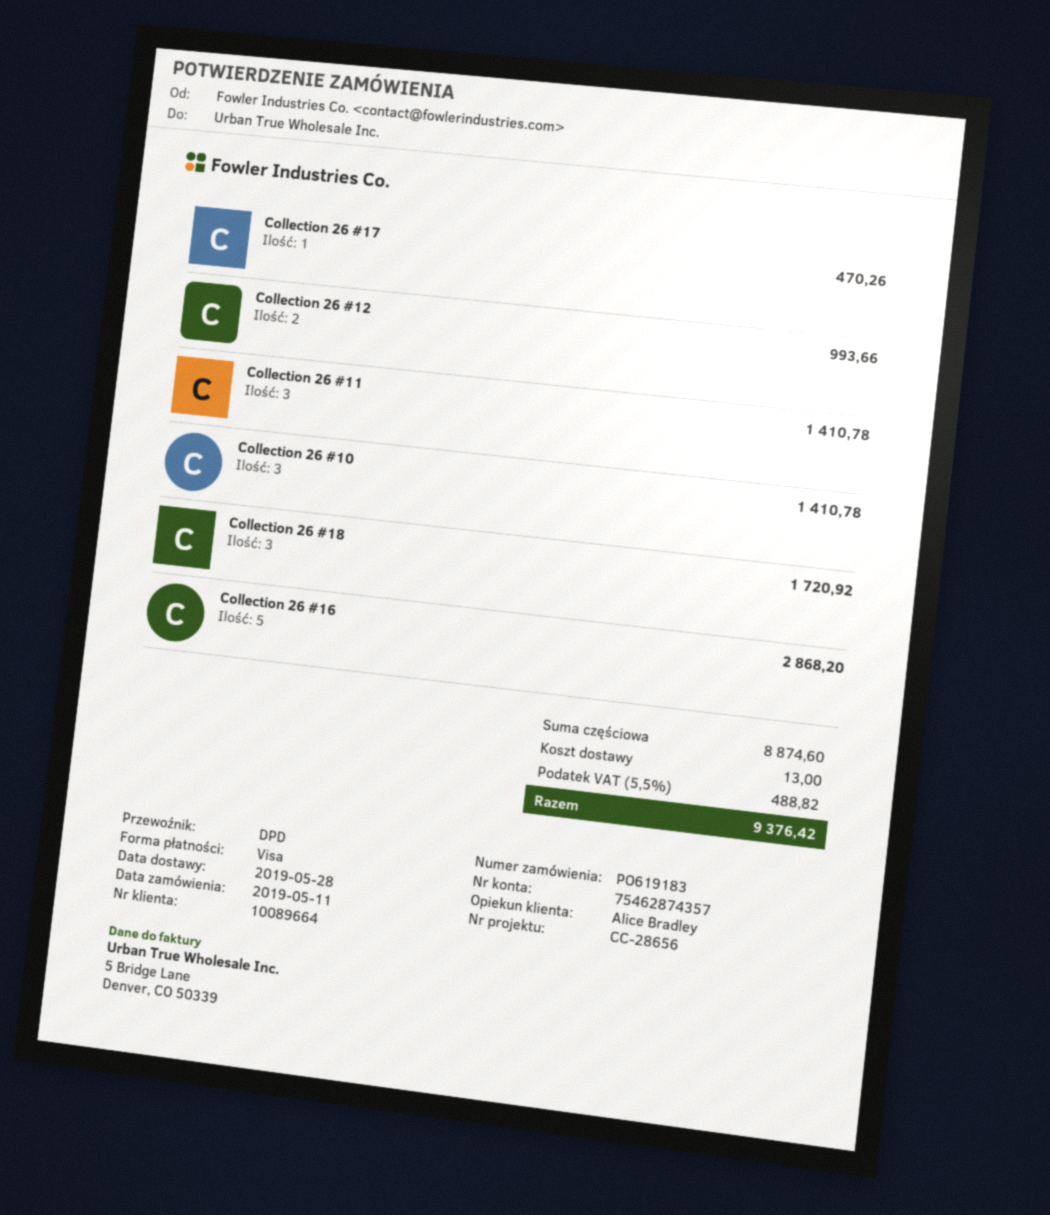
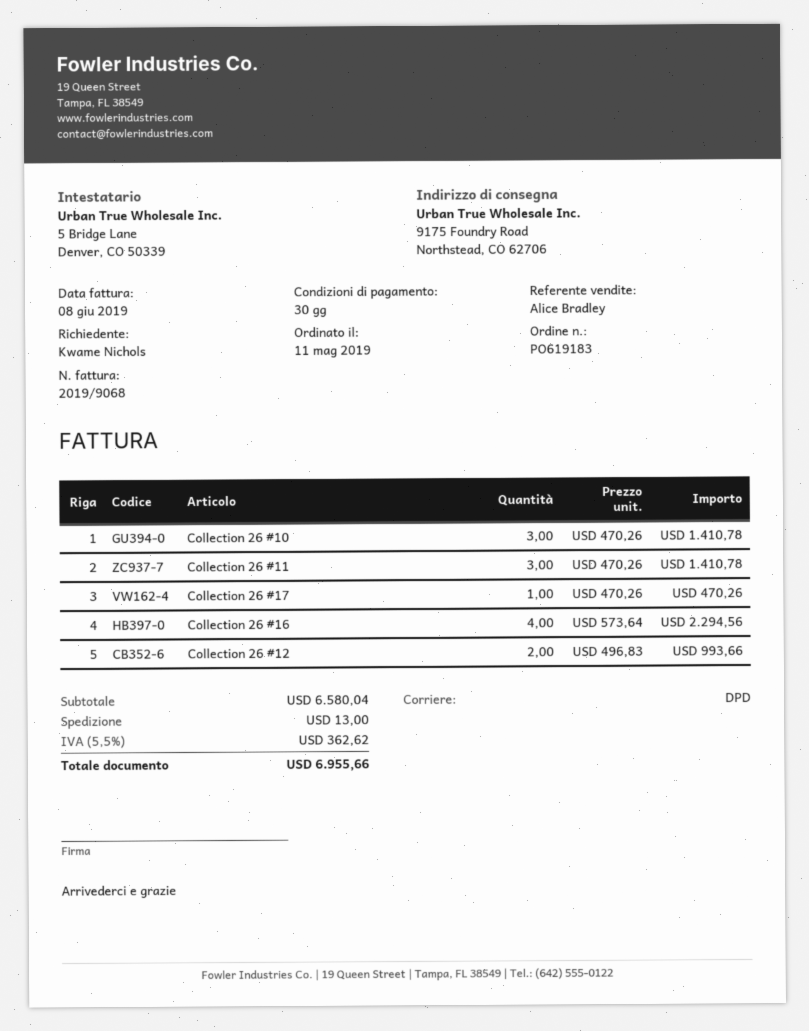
Collection 26 #18: 3 for 1720.92 -> none
Collection 26 #16: 5 for 2868.20 -> 4 for 2294.56
subtotal: 8874.60 -> 6580.04
tax: 5.5% = 488.82 -> 5.5% = 362.62
total: 9376.42 -> 6955.66

